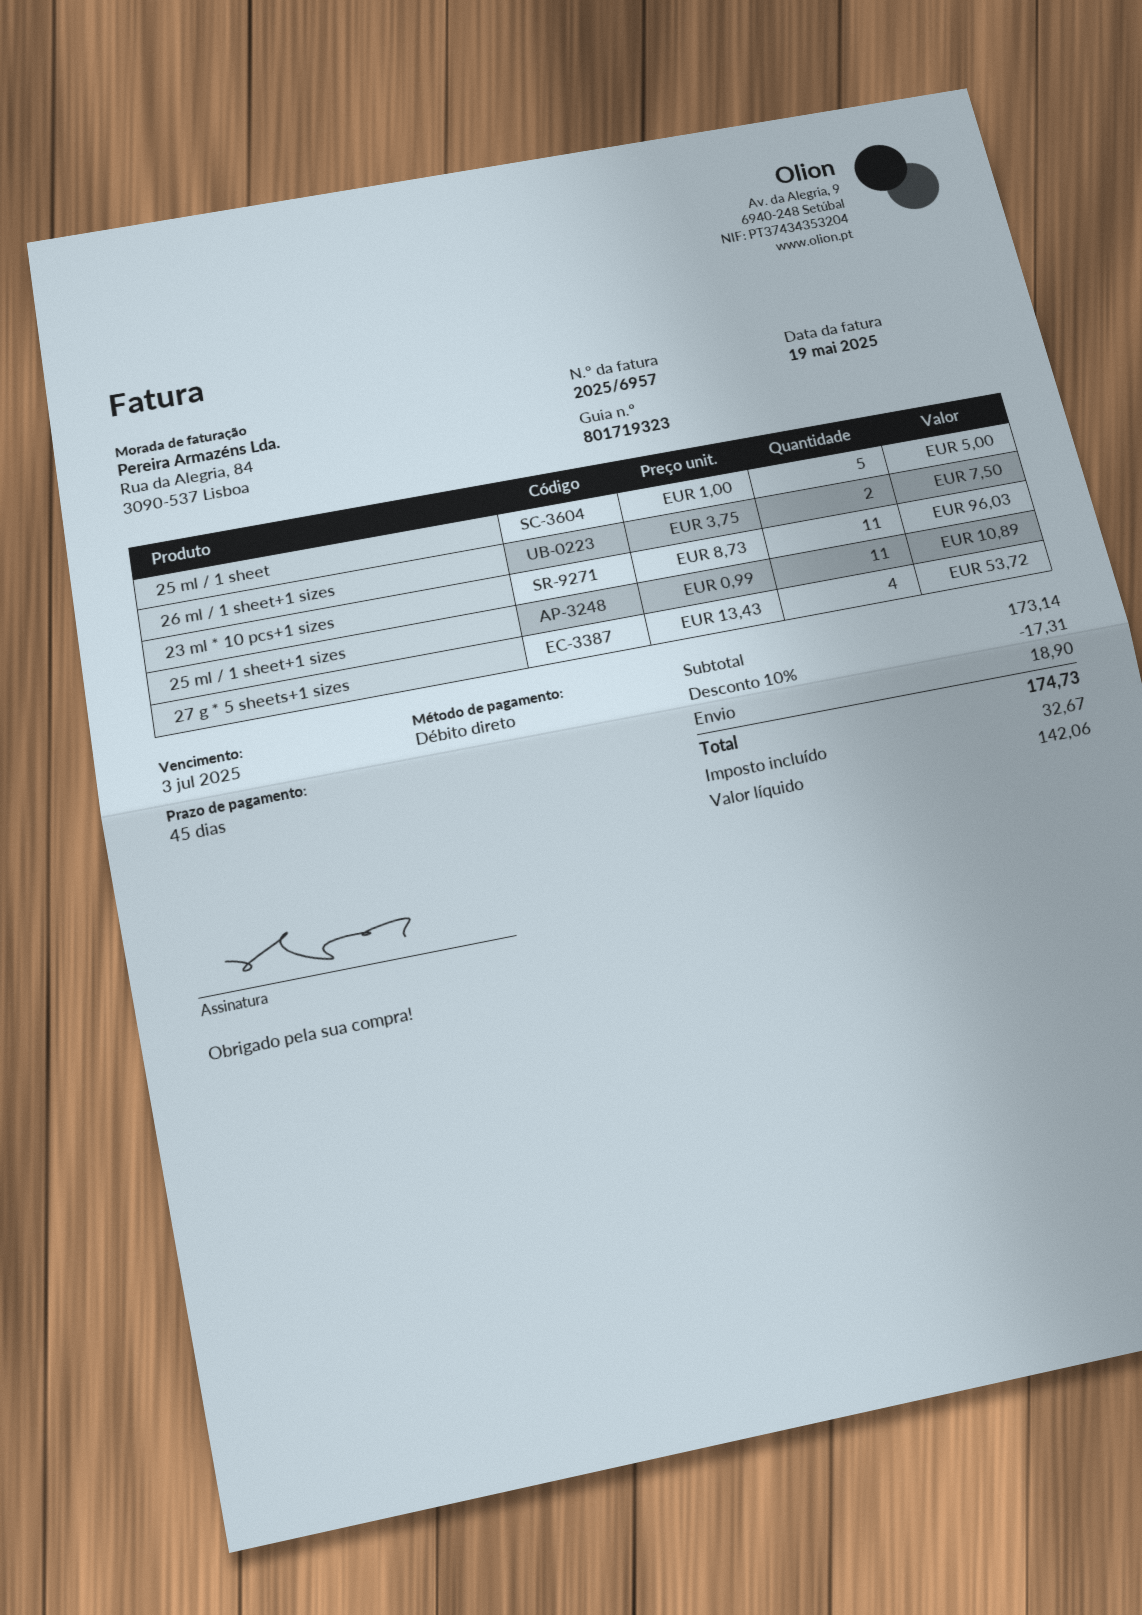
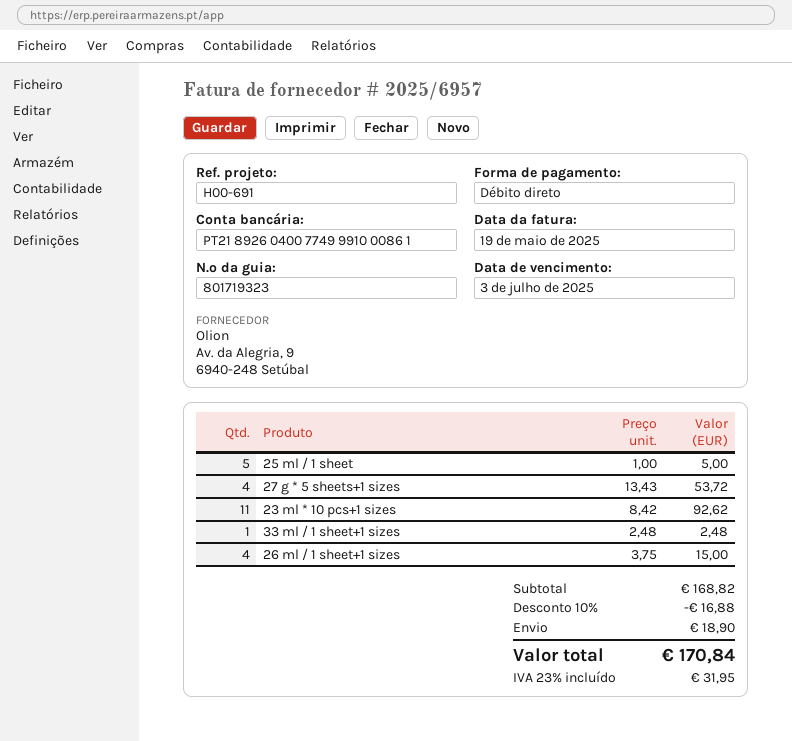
26 ml / 1 sheet+1 sizes: 2 x 3.75 = 7.50 -> 4 x 3.75 = 15.00
23 ml * 10 pcs+1 sizes: 11 x 8.73 = 96.03 -> 11 x 8.42 = 92.62
25 ml / 1 sheet+1 sizes: 11 x 0.99 = 10.89 -> none
33 ml / 1 sheet+1 sizes: none -> 1 x 2.48 = 2.48
subtotal: 173.14 -> 168.82
discount: 10% = 17.31 -> 10% = 16.88
tax: 32.67 -> 31.95
total: 174.73 -> 170.84

